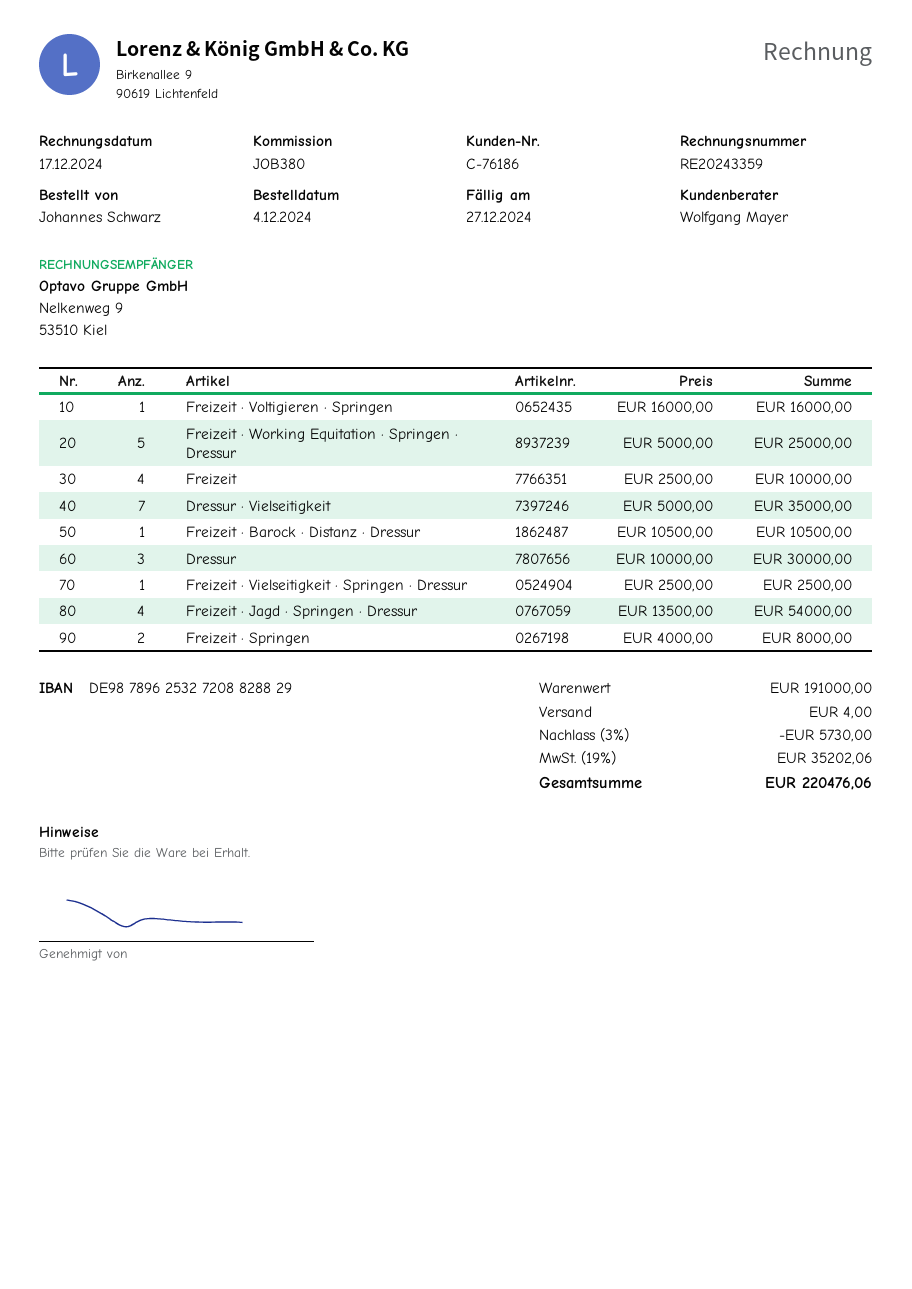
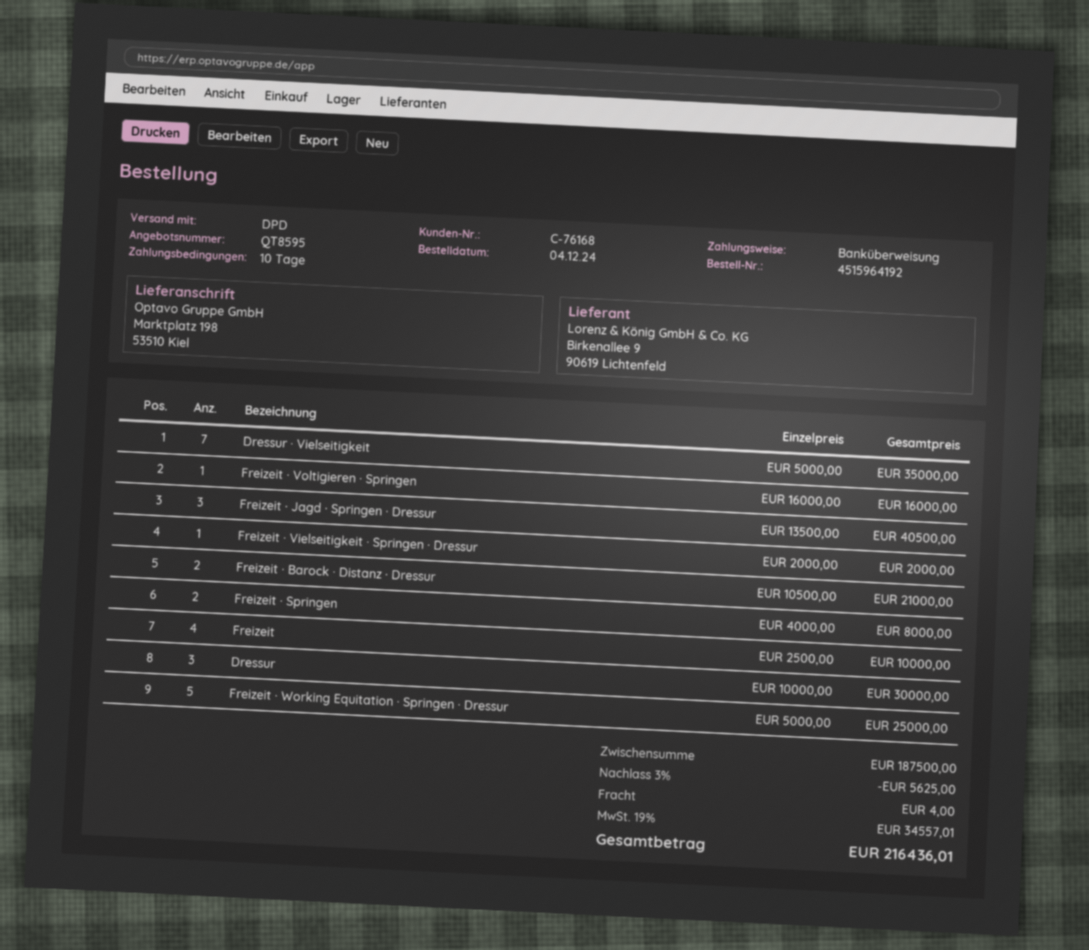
customer number: C-76186 -> C-76168
Freizeit · Barock · Distanz · Dressur: 1 x 10500.00 = 10500.00 -> 2 x 10500.00 = 21000.00
Freizeit · Vielseitigkeit · Springen · Dressur: 1 x 2500.00 = 2500.00 -> 1 x 2000.00 = 2000.00
Freizeit · Jagd · Springen · Dressur: 4 x 13500.00 = 54000.00 -> 3 x 13500.00 = 40500.00
subtotal: 191000.00 -> 187500.00
discount: 3% = 5730.00 -> 3% = 5625.00
tax: 19% = 35202.06 -> 19% = 34557.01
total: 220476.06 -> 216436.01

